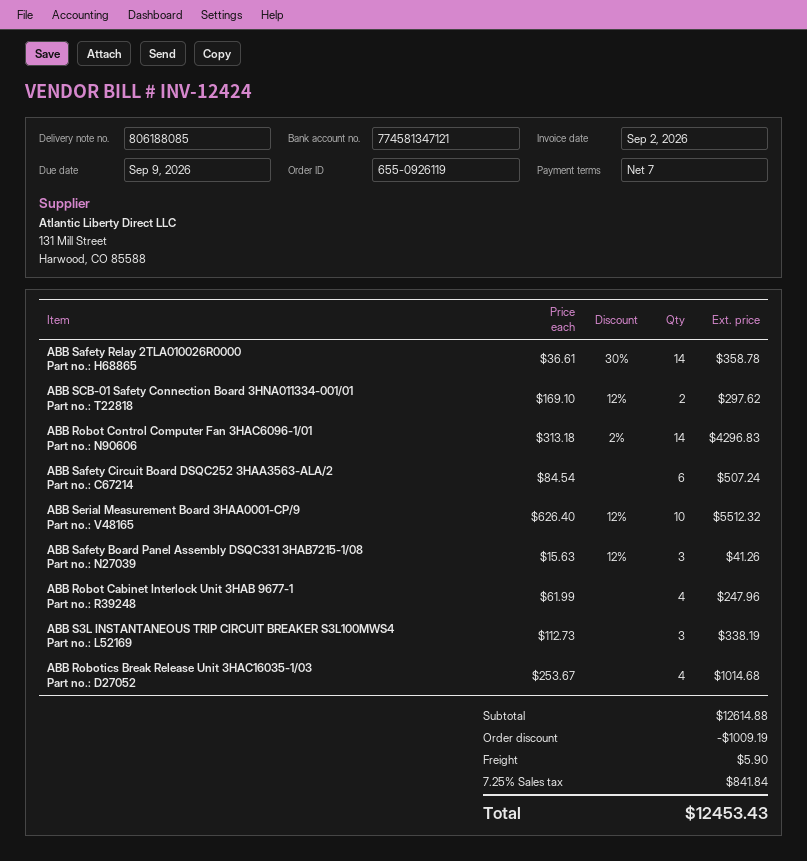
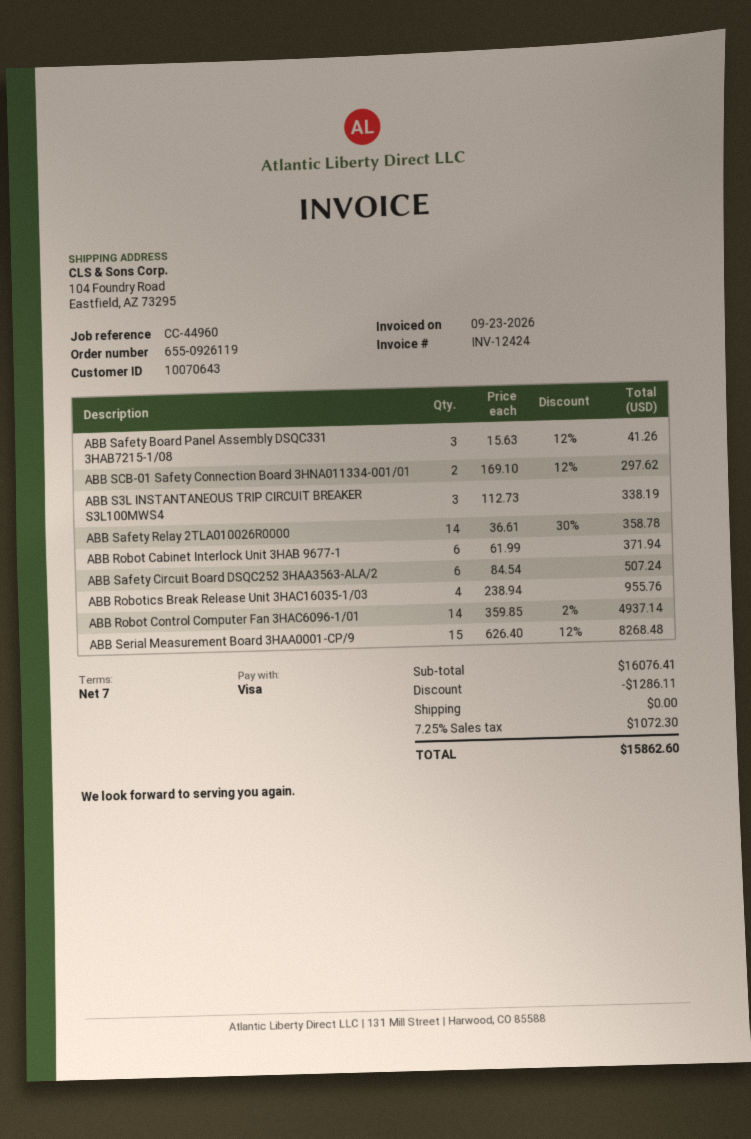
invoice date: 2026-09-02 -> 2026-09-23
ABB Robot Control Computer Fan 3HAC6096-1/01: 14 x 313.18 - 2% = 4296.83 -> 14 x 359.85 - 2% = 4937.14
ABB Serial Measurement Board 3HAA0001-CP/9: 10 x 626.40 - 12% = 5512.32 -> 15 x 626.40 - 12% = 8268.48
ABB Robot Cabinet Interlock Unit 3HAB 9677-1: 4 x 61.99 = 247.96 -> 6 x 61.99 = 371.94
ABB Robotics Break Release Unit 3HAC16035-1/03: 4 x 253.67 = 1014.68 -> 4 x 238.94 = 955.76
subtotal: 12614.88 -> 16076.41
discount: 1009.19 -> 1286.11
shipping: 5.90 -> 0.00
tax: 7.25% = 841.84 -> 7.25% = 1072.30
total: 12453.43 -> 15862.60

